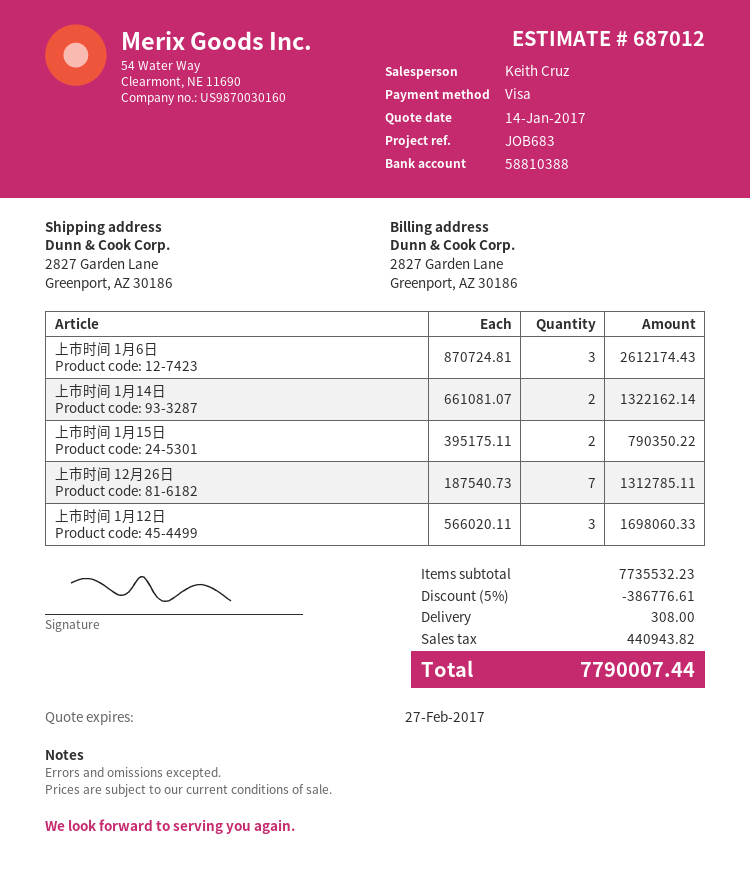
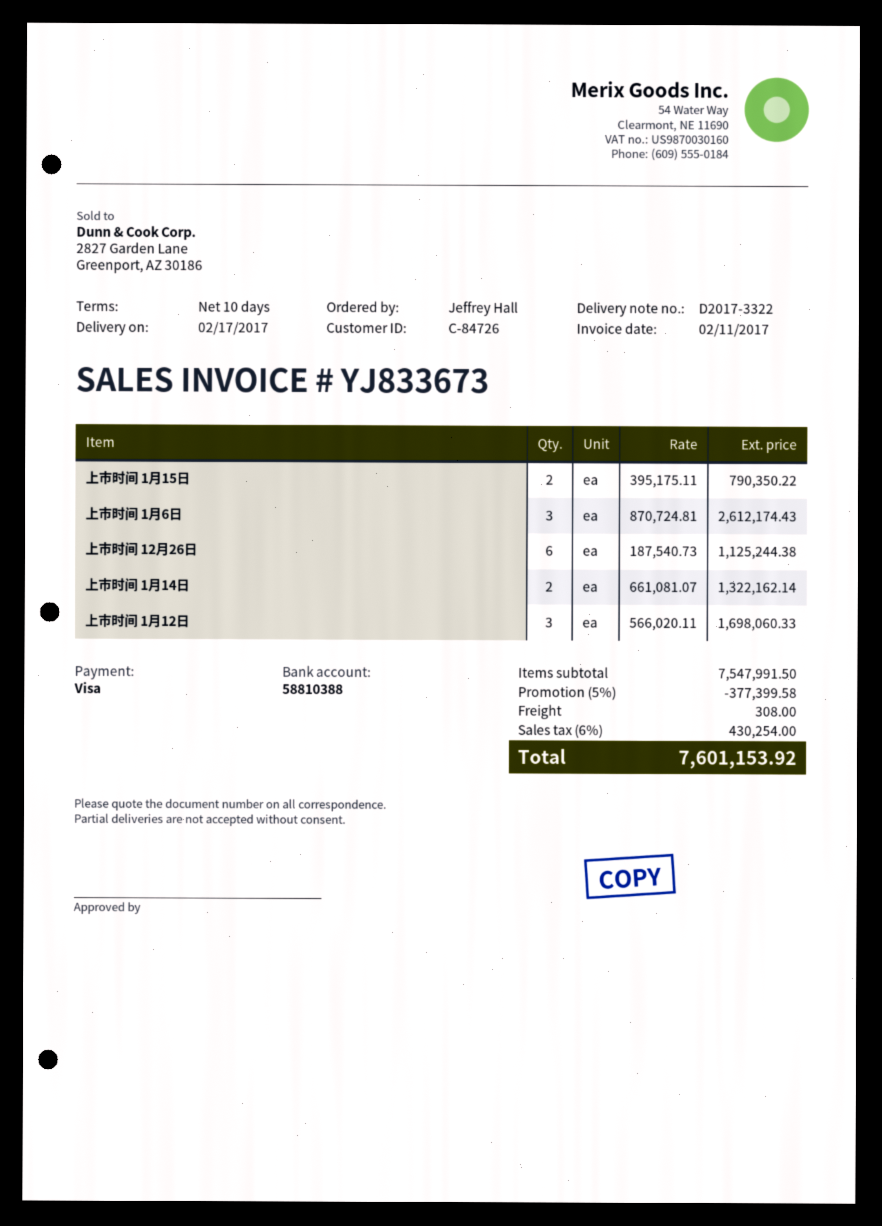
上市时间 12月26日: 7 x 187540.73 = 1312785.11 -> 6 x 187540.73 = 1125244.38
subtotal: 7735532.23 -> 7547991.50
discount: 5% = 386776.61 -> 5% = 377399.58
tax: 440943.82 -> 430254.00
total: 7790007.44 -> 7601153.92

